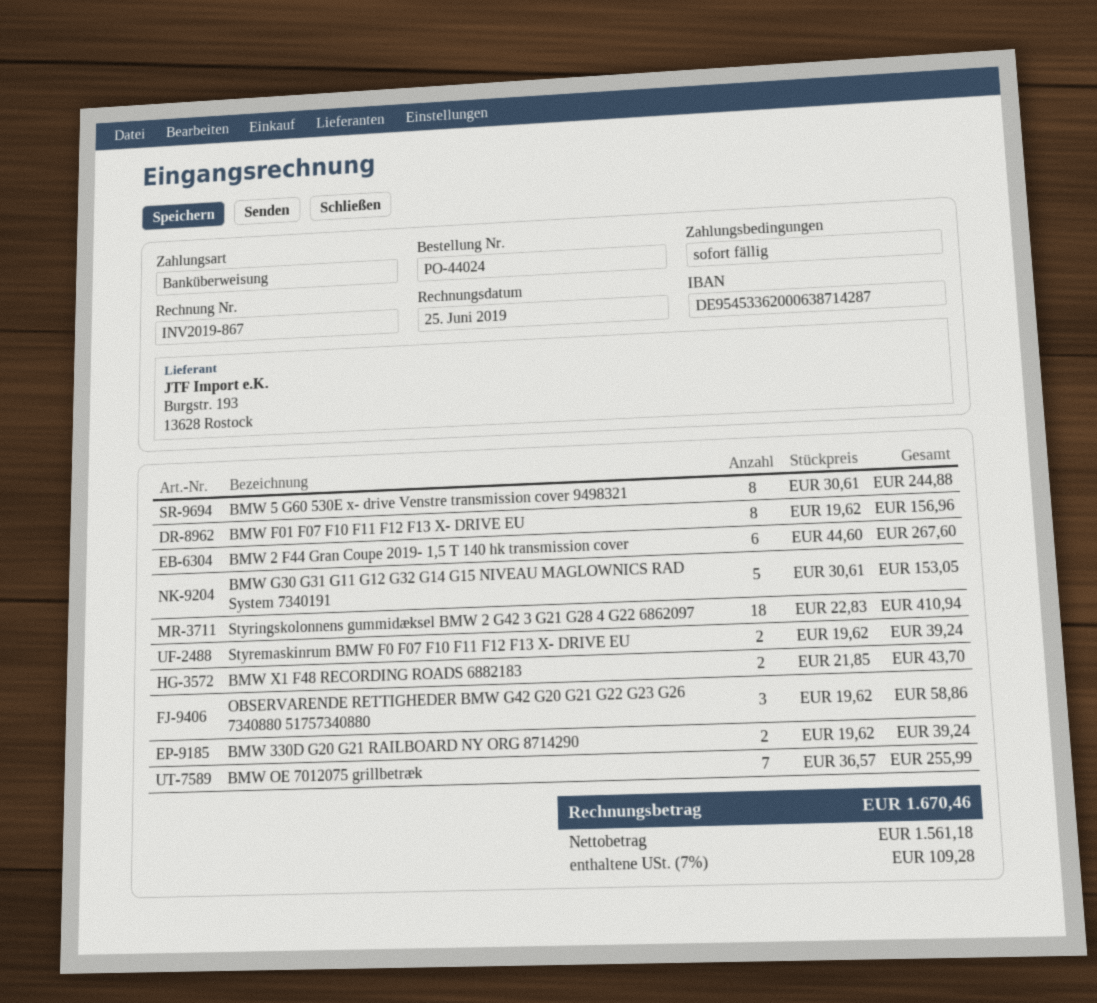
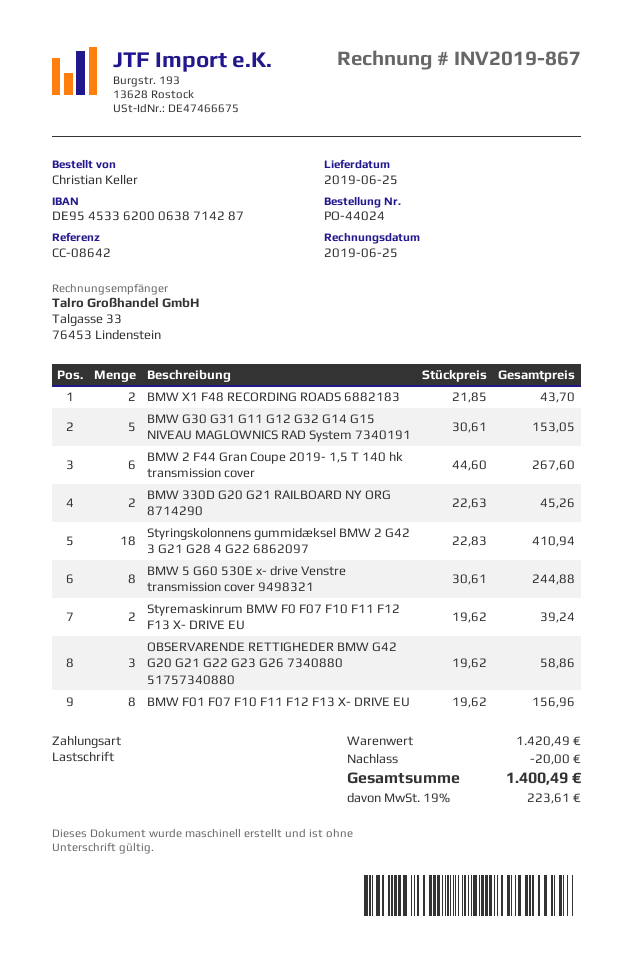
payment method: bank transfer -> direct debit
BMW 330D G20 G21 RAILBOARD NY ORG 8714290: 2 x 19.62 = 39.24 -> 2 x 22.63 = 45.26
BMW OE 7012075 grillbetræk: 7 x 36.57 = 255.99 -> none
discount: none -> 20.00
tax: 7% = 109.28 -> 19% = 223.61
total: 1670.46 -> 1400.49

